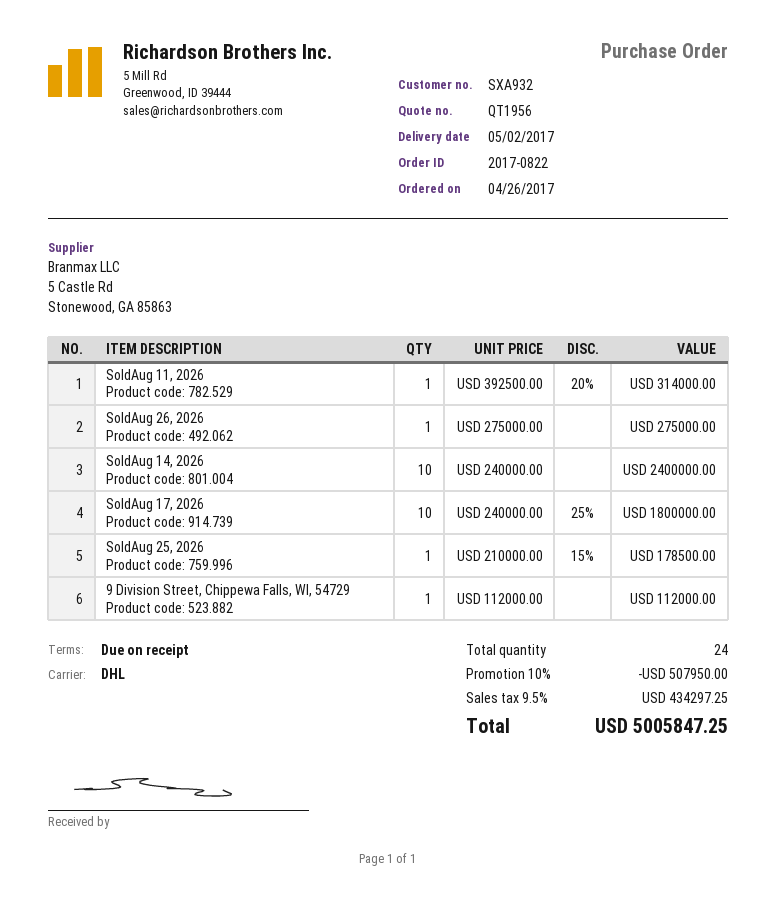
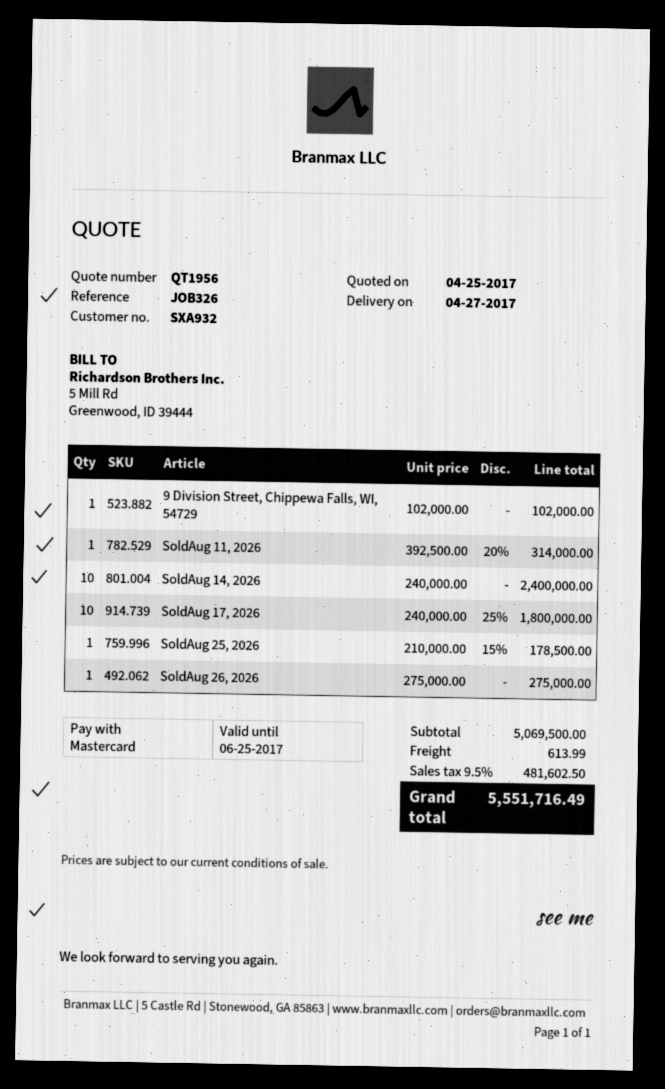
delivery date: 2017-05-02 -> 2017-04-27
9 Division Street, Chippewa Falls, WI, 54729: 1 x 112000.00 = 112000.00 -> 1 x 102000.00 = 102000.00
discount: 10% = 507950.00 -> none
shipping: none -> 613.99
tax: 9.5% = 434297.25 -> 9.5% = 481602.50
total: 5005847.25 -> 5551716.49

